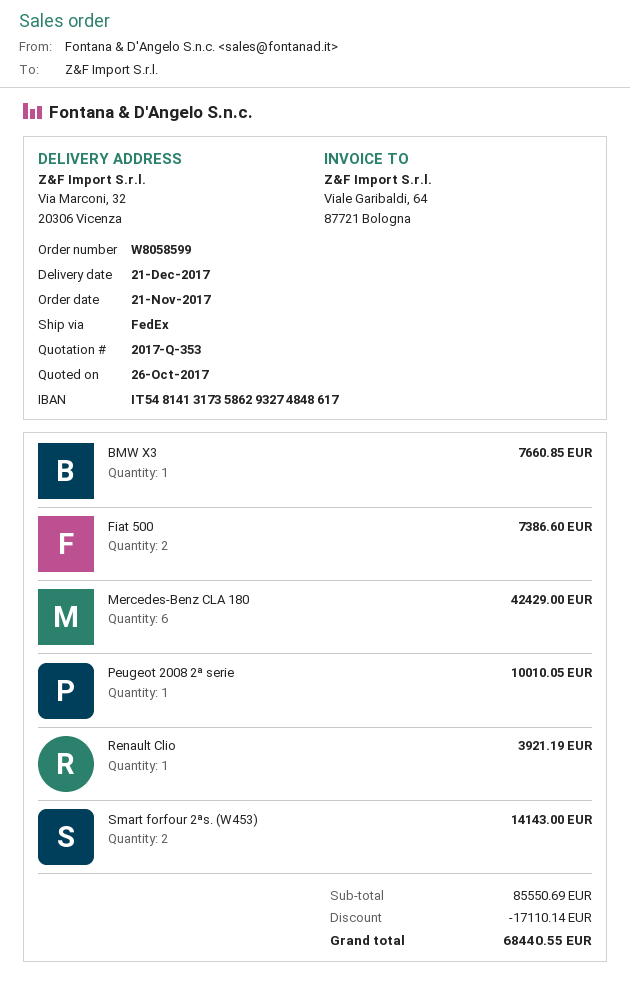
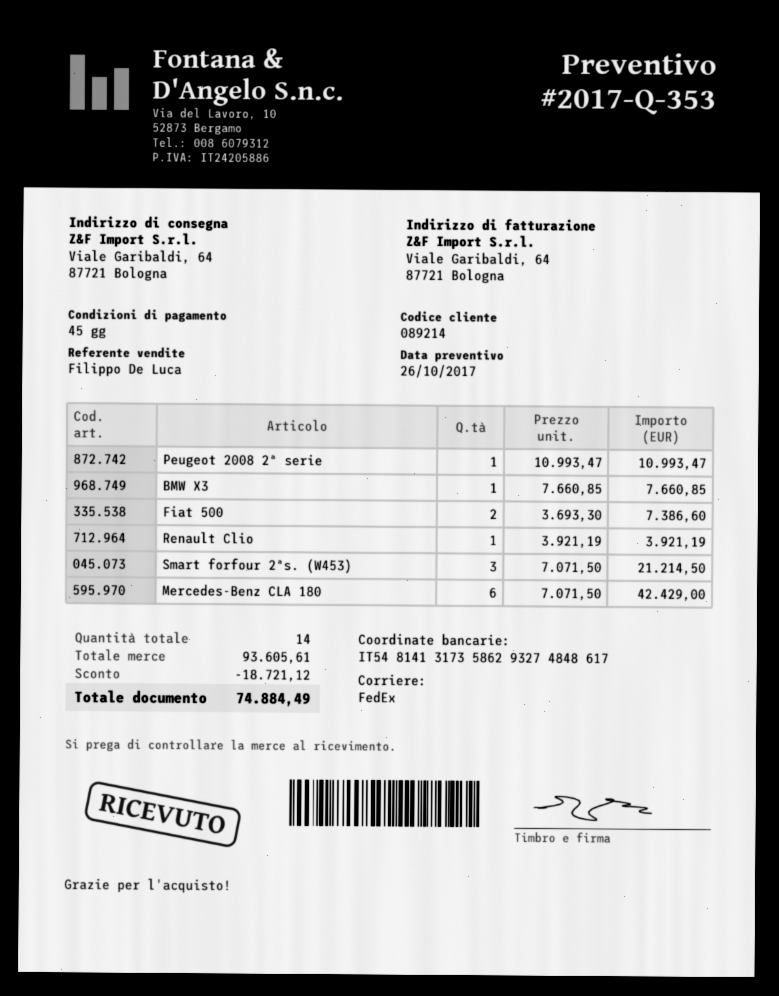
ship to: Via Marconi, 32, 20306 Vicenza -> Viale Garibaldi, 64, 87721 Bologna
Peugeot 2008 2ª serie: 1 for 10010.05 -> 1 for 10993.47
Smart forfour 2ªs. (W453): 2 for 14143.00 -> 3 for 21214.50
subtotal: 85550.69 -> 93605.61
discount: 17110.14 -> 18721.12
total: 68440.55 -> 74884.49

